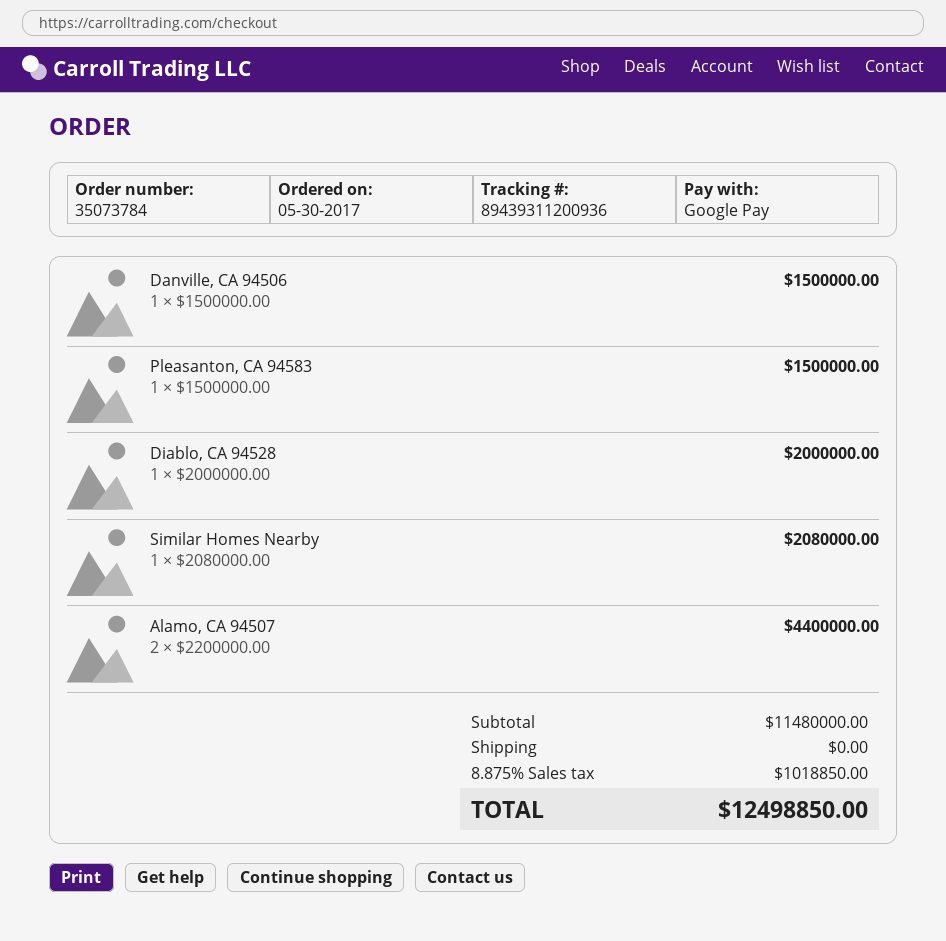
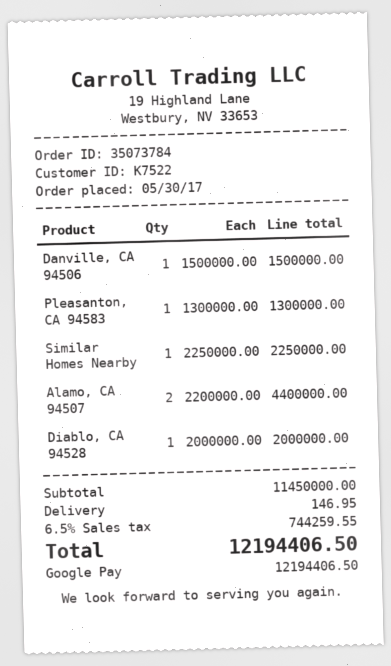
Pleasanton, CA 94583: 1 x 1500000.00 = 1500000.00 -> 1 x 1300000.00 = 1300000.00
Similar Homes Nearby: 1 x 2080000.00 = 2080000.00 -> 1 x 2250000.00 = 2250000.00
subtotal: 11480000.00 -> 11450000.00
shipping: 0.00 -> 146.95
tax: 8.875% = 1018850.00 -> 6.5% = 744259.55
total: 12498850.00 -> 12194406.50

